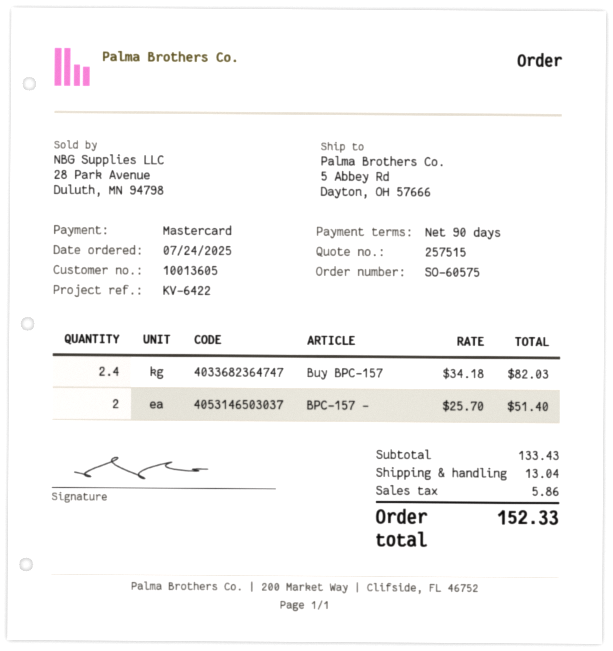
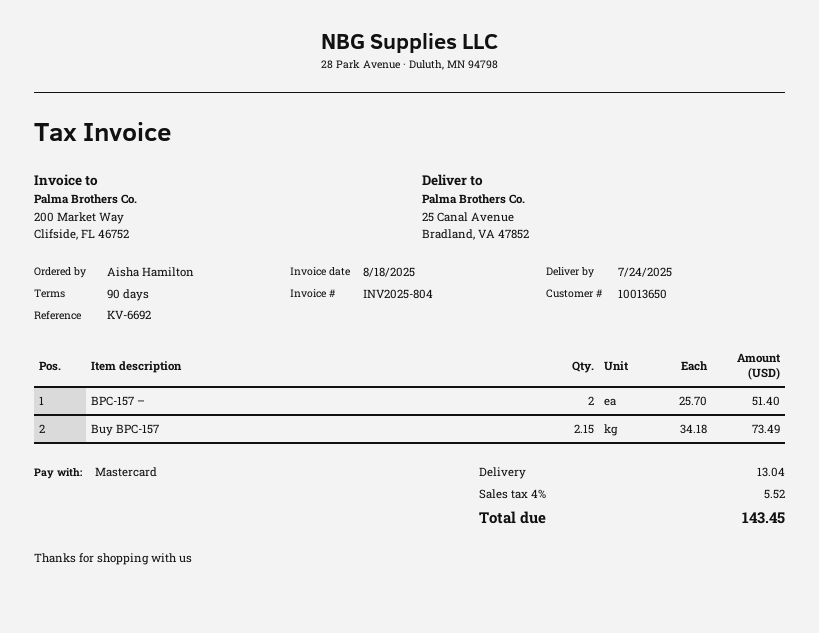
customer number: 10013605 -> 10013650
reference: KV-6422 -> KV-6692
ship to: 5 Abbey Rd, Dayton, OH 57666 -> 25 Canal Avenue, Bradland, VA 47852
Buy BPC-157: 2.4 x 34.18 = 82.03 -> 2.15 x 34.18 = 73.49
tax: 5.86 -> 5.52
total: 152.33 -> 143.45

